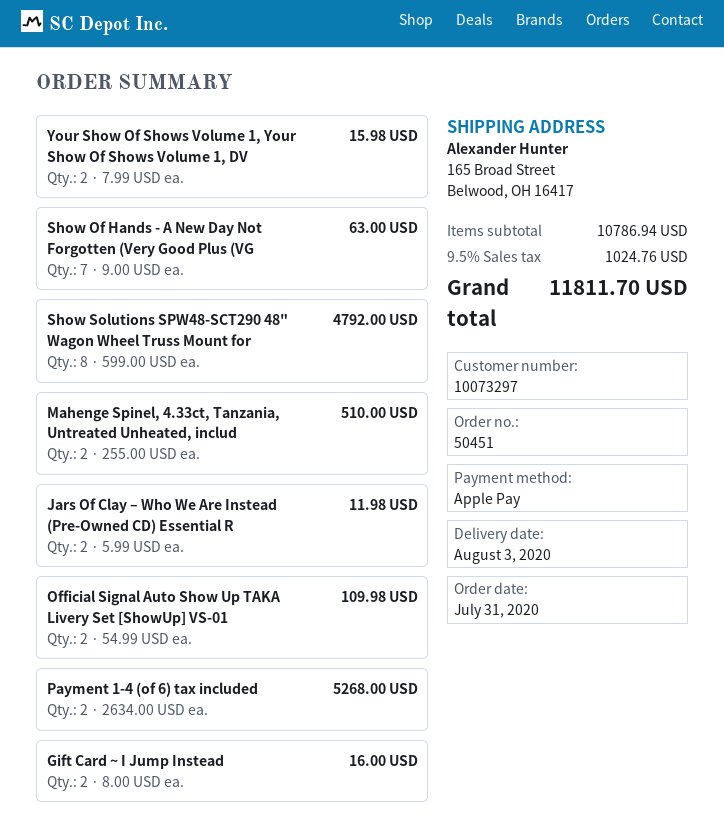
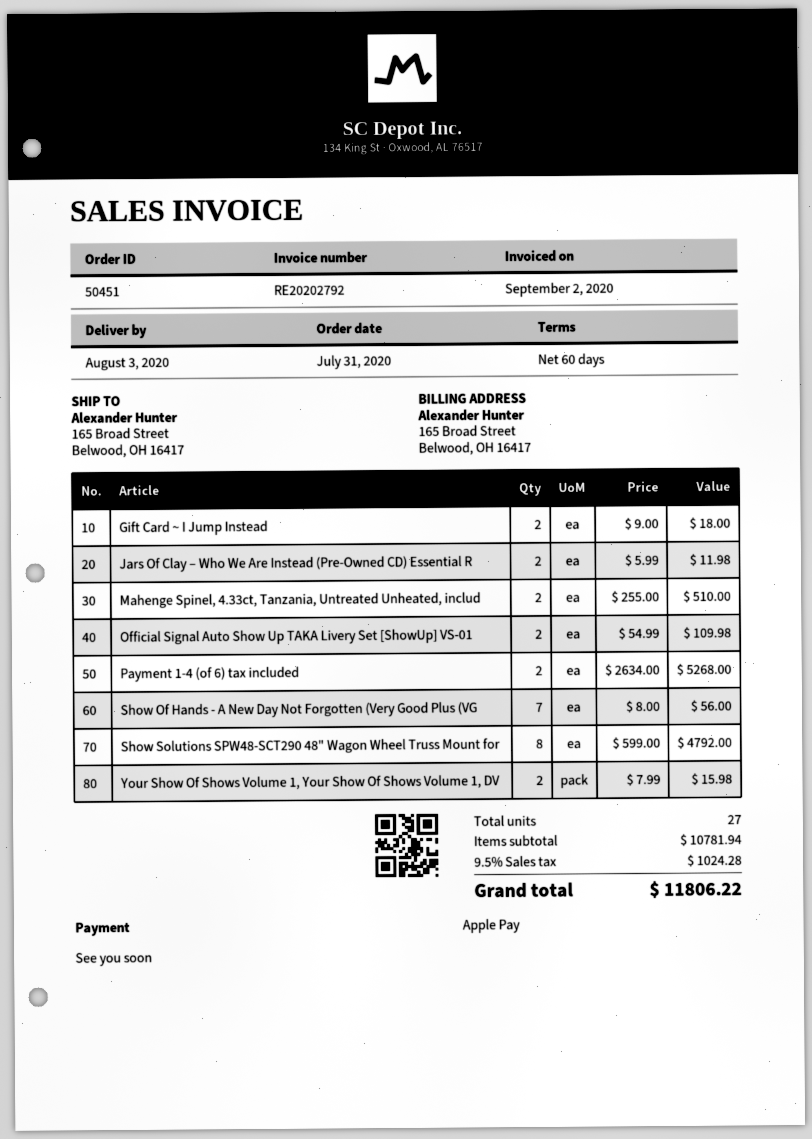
Show Of Hands - A New Day Not Forgotten (Very Good Plus (VG: 7 x 9.00 = 63.00 -> 7 x 8.00 = 56.00
Gift Card ~ I Jump Instead: 2 x 8.00 = 16.00 -> 2 x 9.00 = 18.00
subtotal: 10786.94 -> 10781.94
tax: 9.5% = 1024.76 -> 9.5% = 1024.28
total: 11811.70 -> 11806.22

